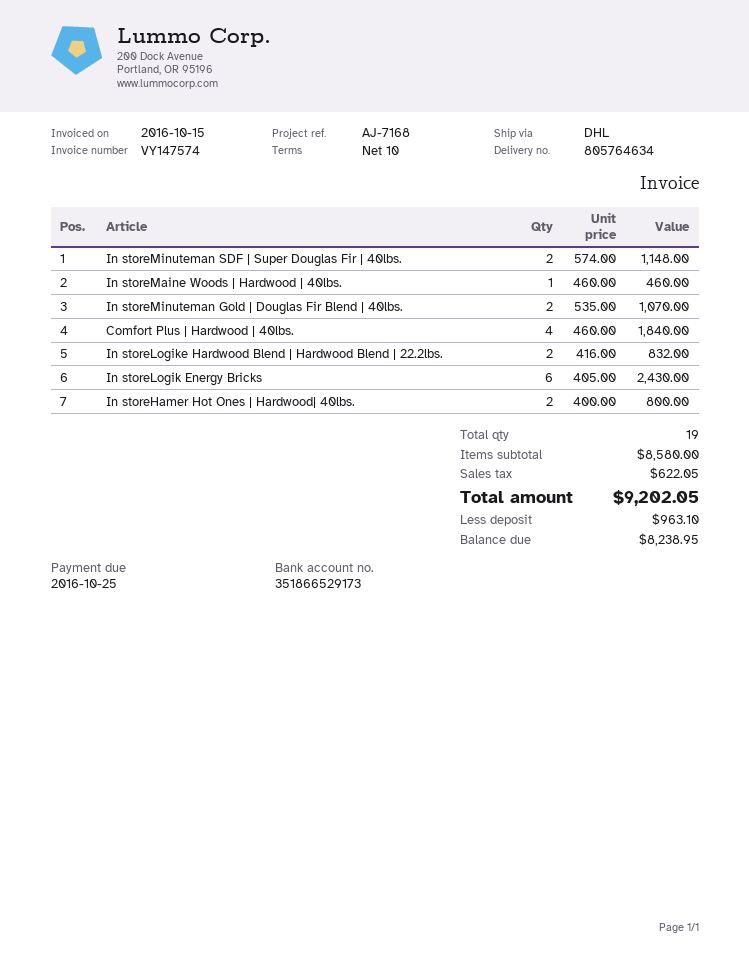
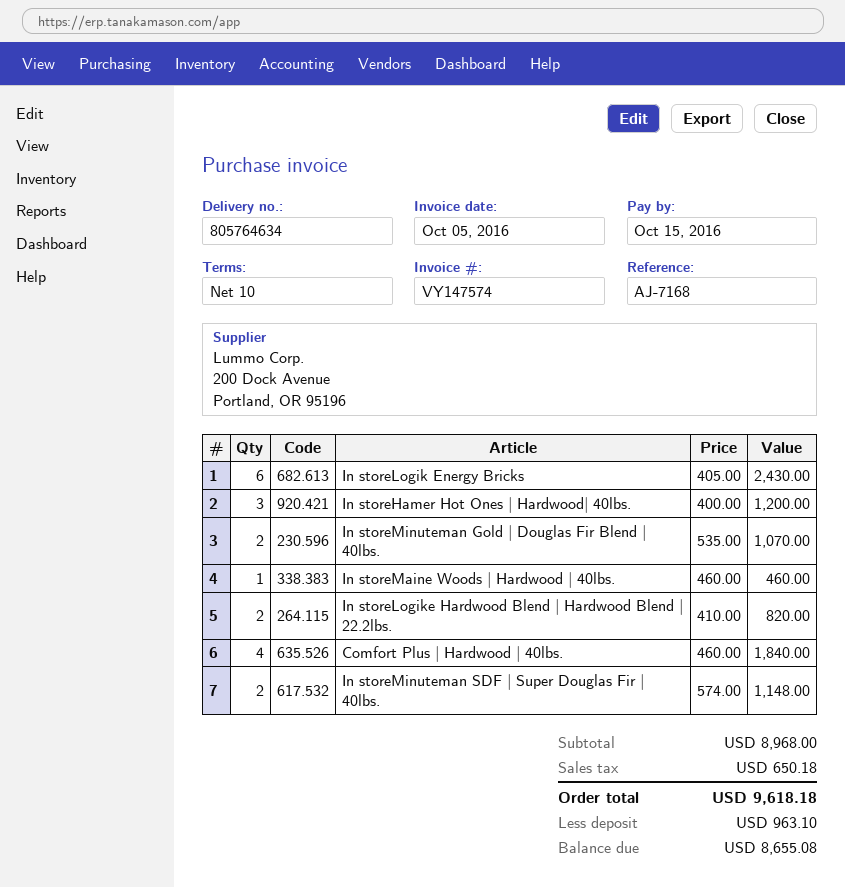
invoice date: 2016-10-15 -> 2016-10-05
due date: 2016-10-25 -> 2016-10-15
In storeLogike Hardwood Blend | Hardwood Blend | 22.2lbs.: 2 x 416.00 = 832.00 -> 2 x 410.00 = 820.00
In storeHamer Hot Ones | Hardwood| 40lbs.: 2 x 400.00 = 800.00 -> 3 x 400.00 = 1200.00
subtotal: 8580.00 -> 8968.00
tax: 622.05 -> 650.18
total: 9202.05 -> 9618.18
balance: 8238.95 -> 8655.08

